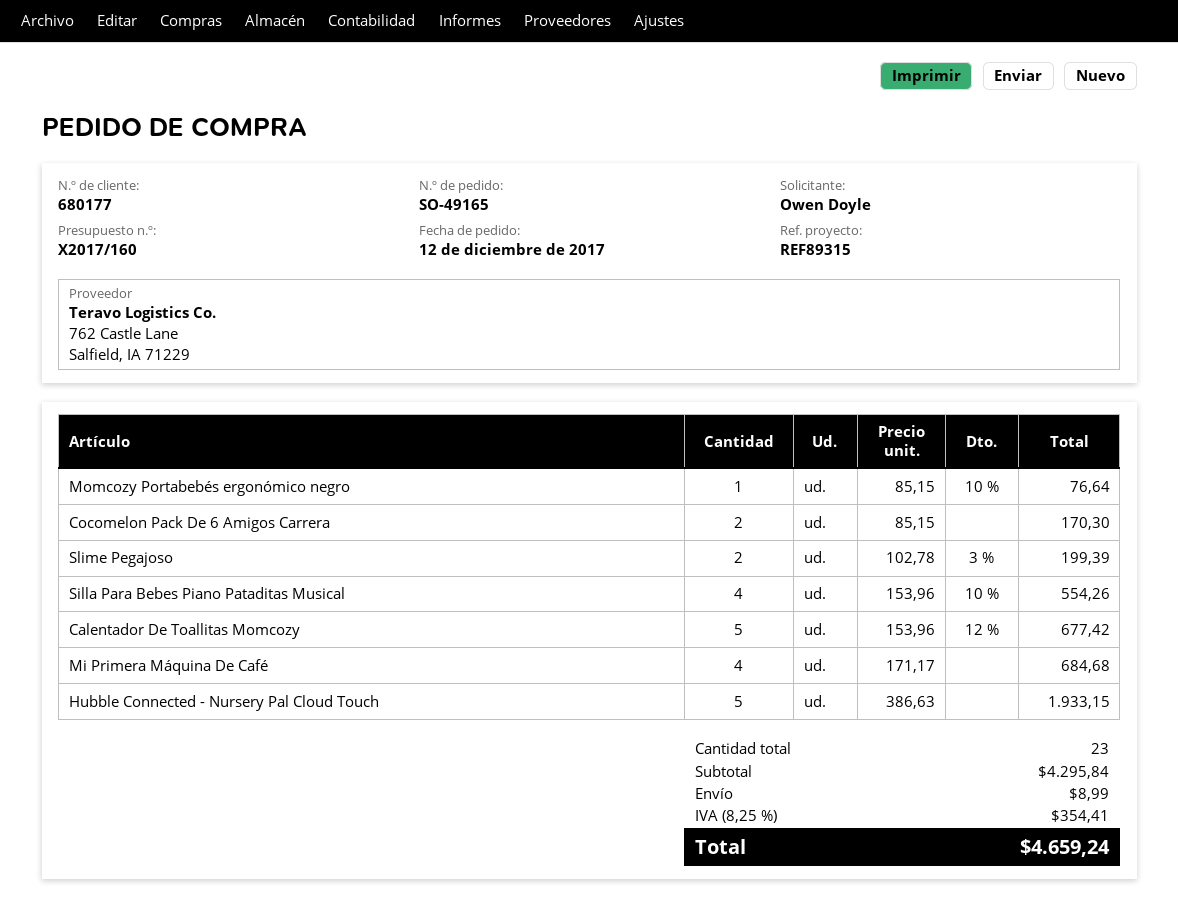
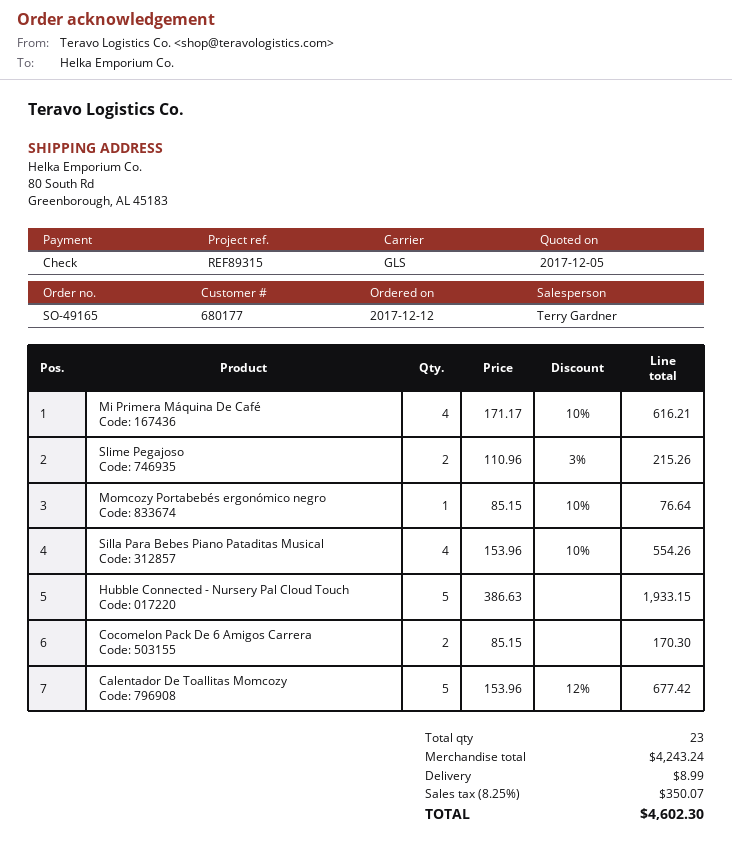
Slime Pegajoso: 2 x 102.78 - 3% = 199.39 -> 2 x 110.96 - 3% = 215.26
Mi Primera Máquina De Café: 4 x 171.17 = 684.68 -> 4 x 171.17 - 10% = 616.21
subtotal: 4295.84 -> 4243.24
tax: 8.25% = 354.41 -> 8.25% = 350.07
total: 4659.24 -> 4602.30

